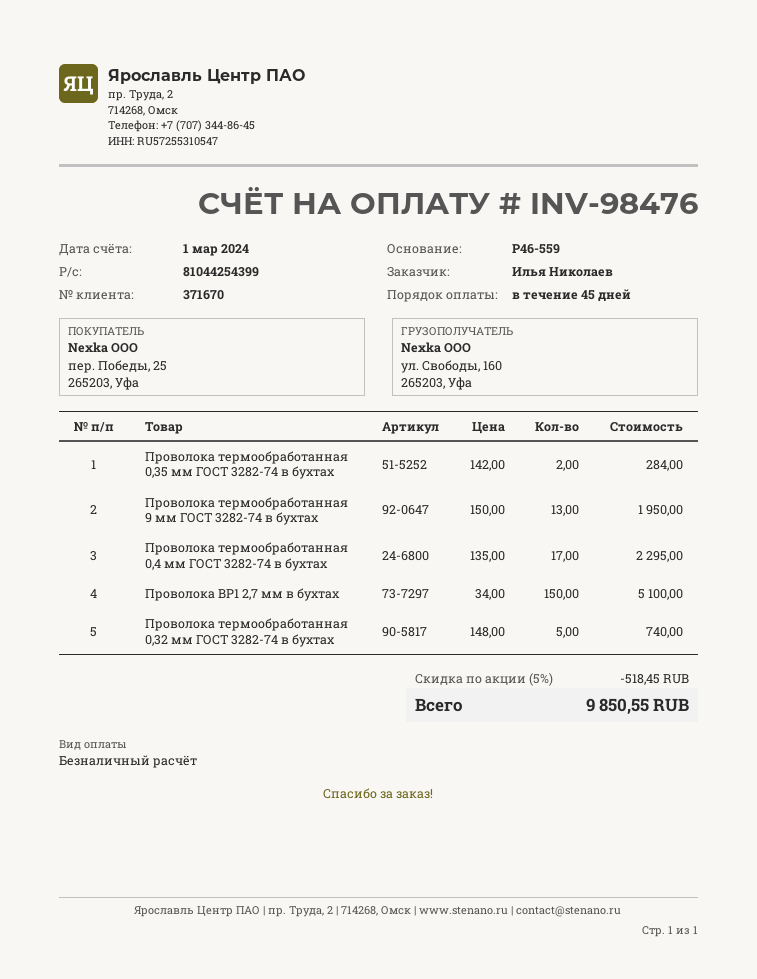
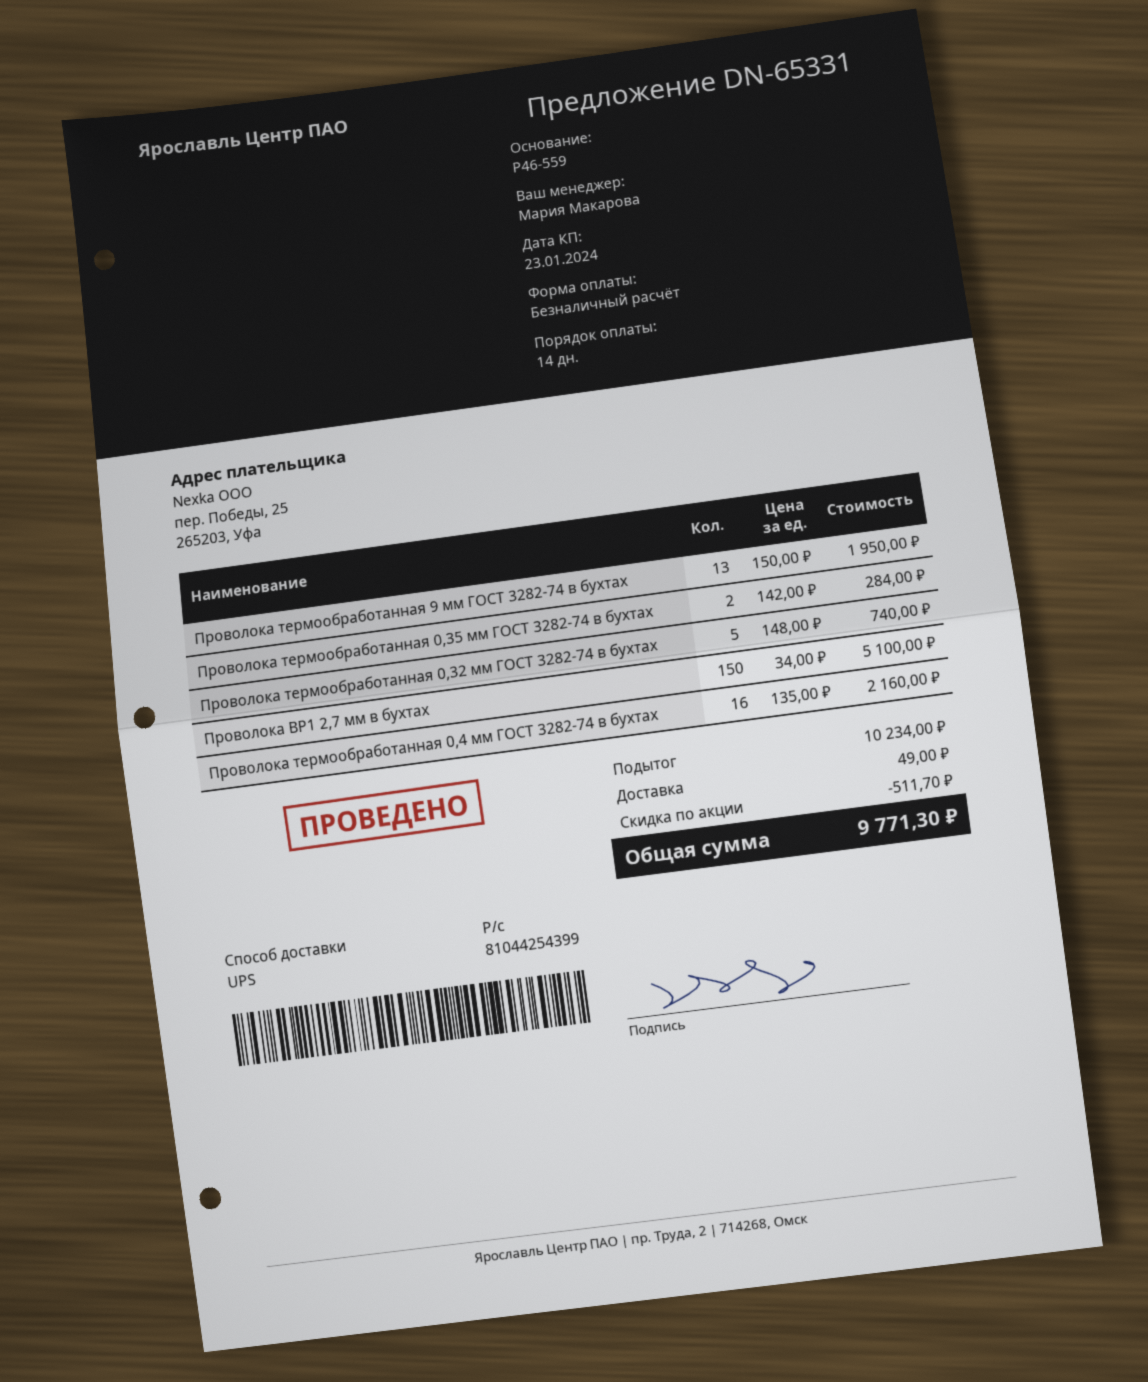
payment terms: 45 days -> 14 days
Проволока термообработанная 0,4 мм ГОСТ 3282-74 в бухтах: 17 x 135.00 = 2295.00 -> 16 x 135.00 = 2160.00
discount: 518.45 -> 511.70
shipping: none -> 49.00
total: 9850.55 -> 9771.30

